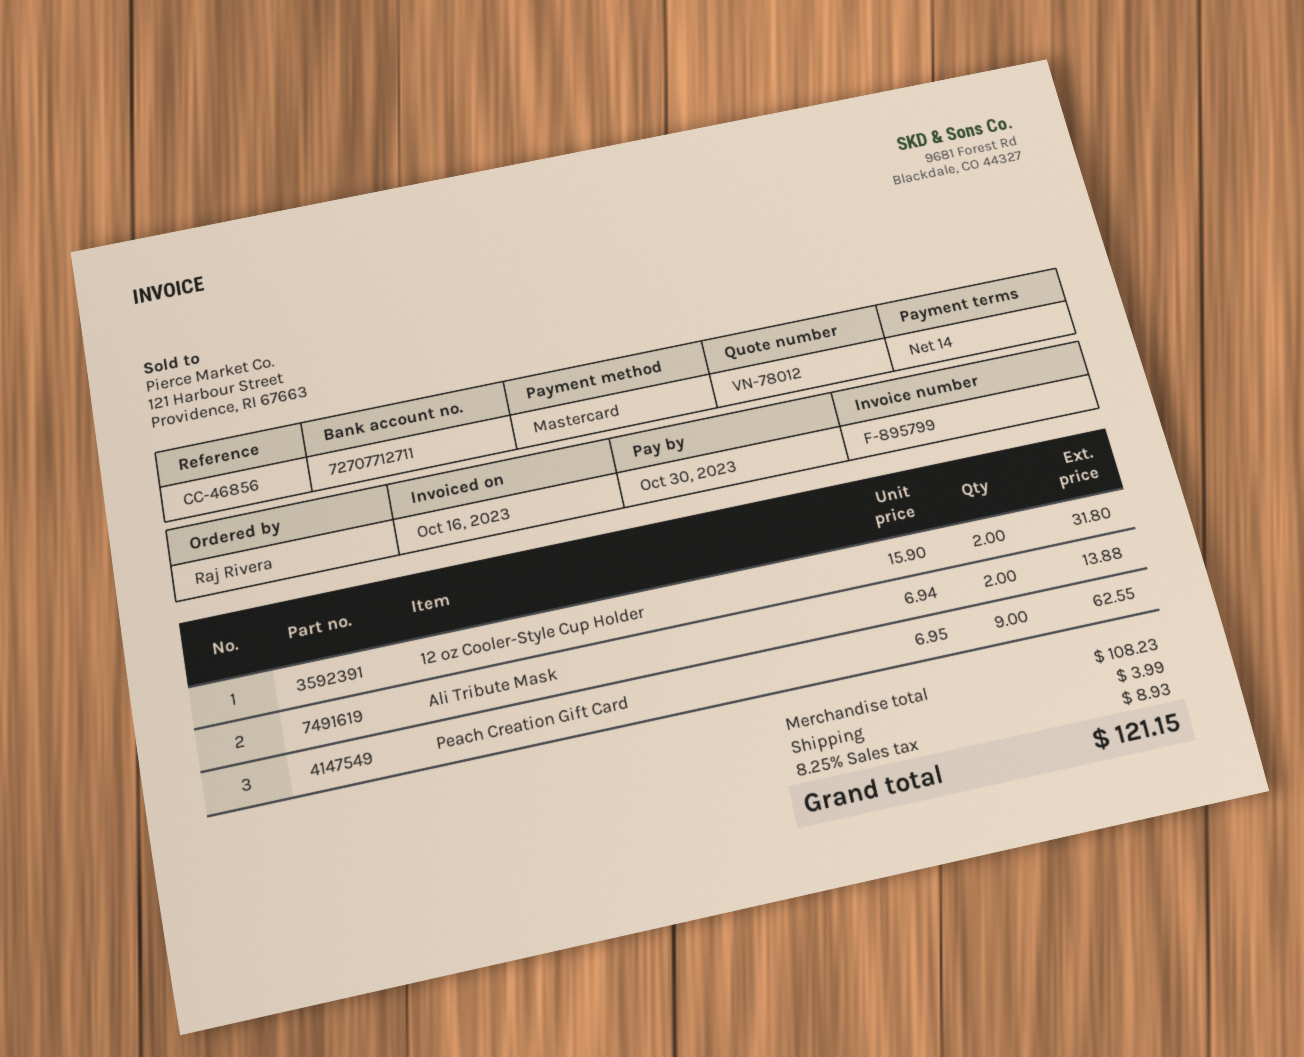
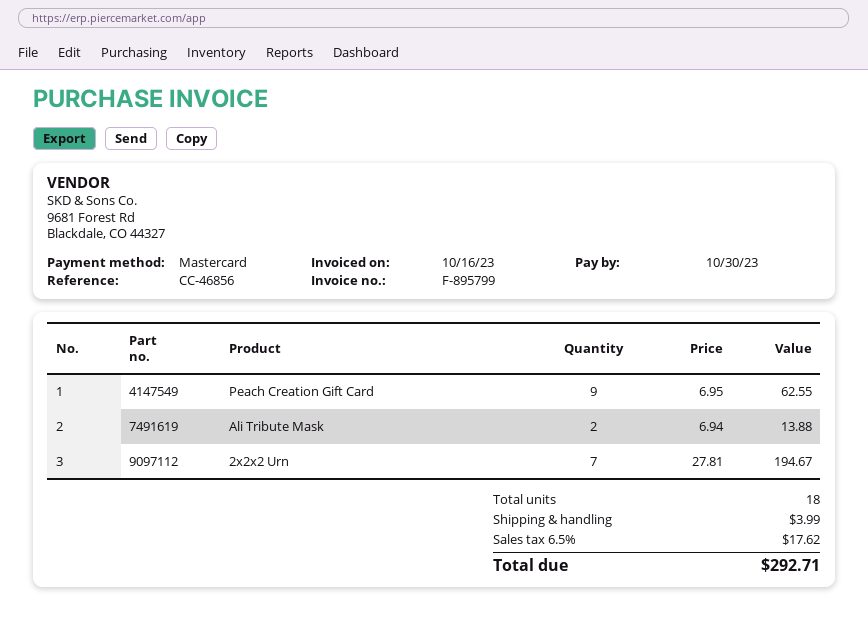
12 oz Cooler-Style Cup Holder: 2 x 15.90 = 31.80 -> none
2x2x2 Urn: none -> 7 x 27.81 = 194.67
tax: 8.25% = 8.93 -> 6.5% = 17.62
total: 121.15 -> 292.71

